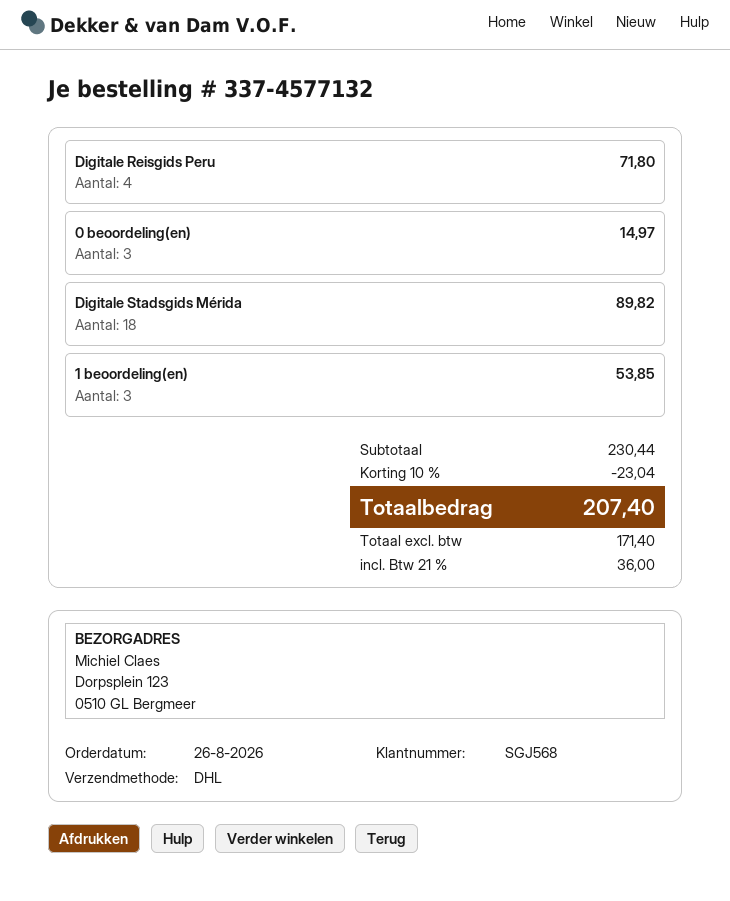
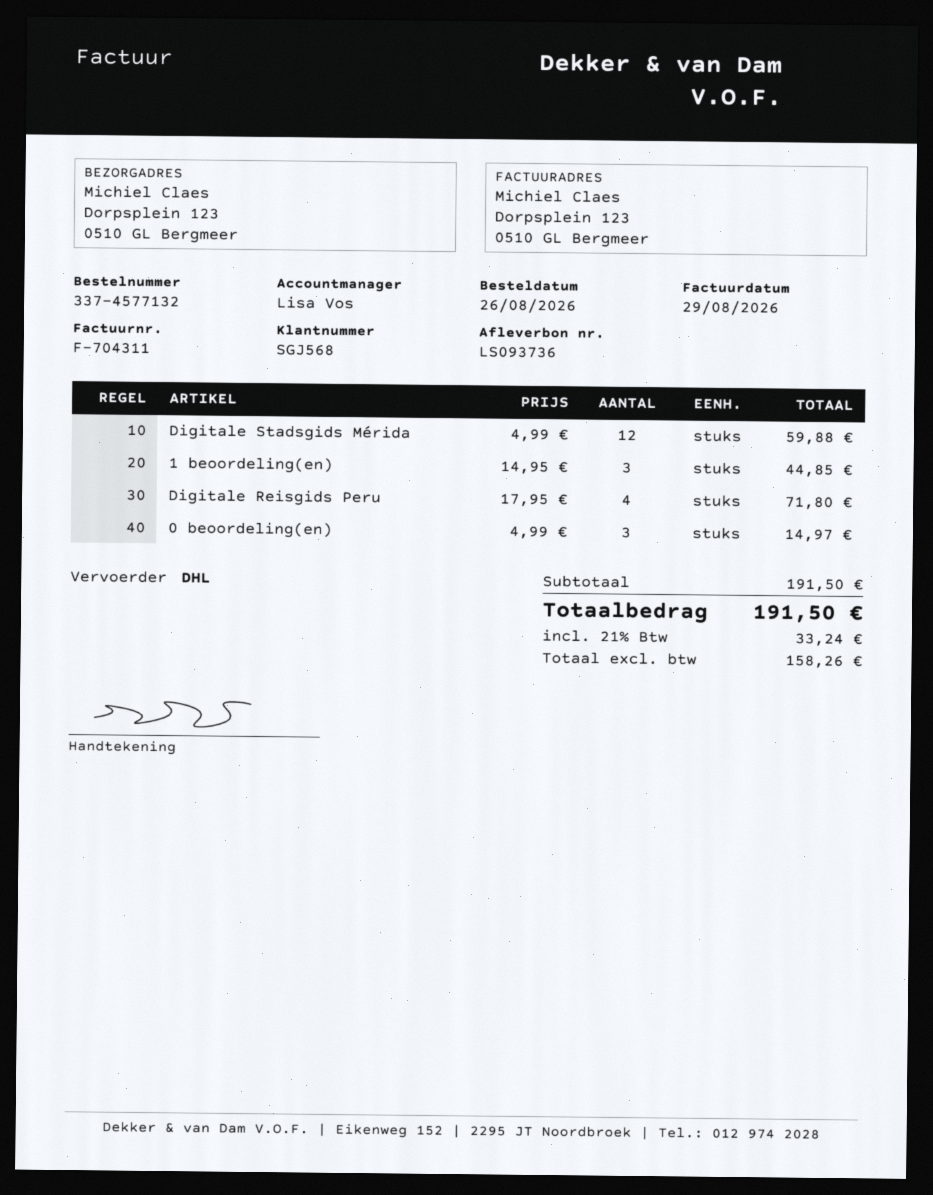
Digitale Stadsgids Mérida: 18 for 89.82 -> 12 for 59.88
1 beoordeling(en): 3 for 53.85 -> 3 for 44.85
subtotal: 230.44 -> 191.50
discount: 10% = 23.04 -> none
net: 171.40 -> 158.26
tax: 21% = 36.00 -> 21% = 33.24
total: 207.40 -> 191.50

